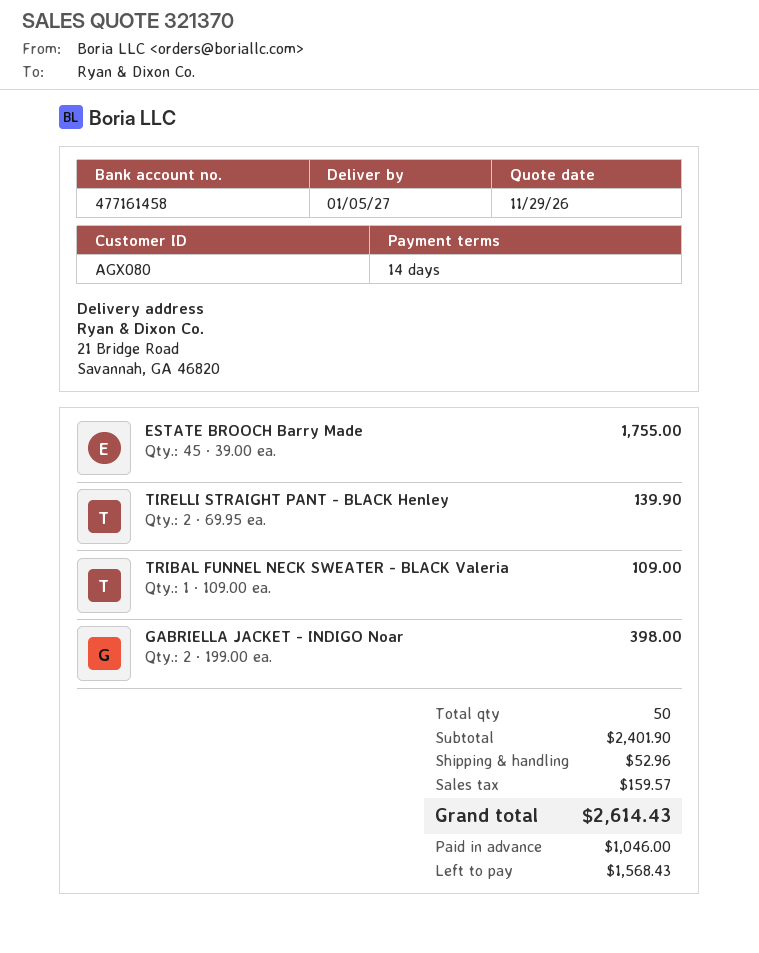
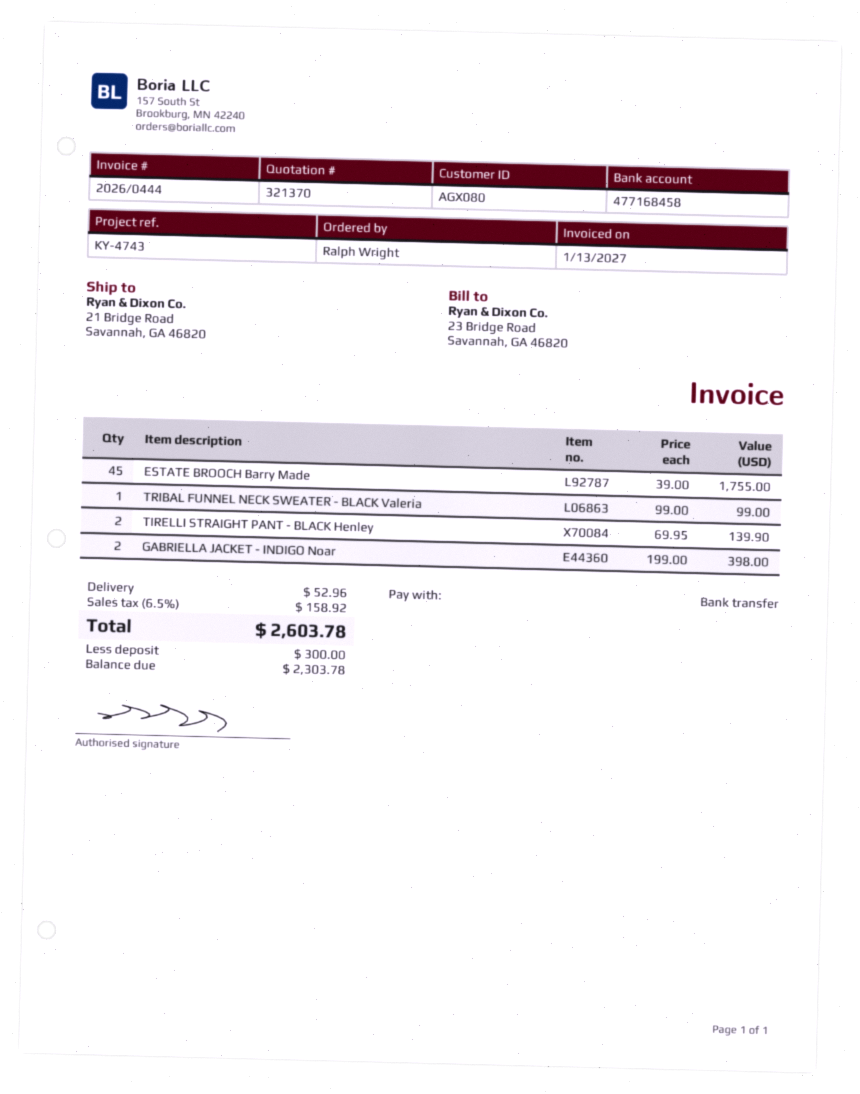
bank account: 477161458 -> 477168458
TRIBAL FUNNEL NECK SWEATER - BLACK Valeria: 1 x 109.00 = 109.00 -> 1 x 99.00 = 99.00
tax: 159.57 -> 158.92
total: 2614.43 -> 2603.78
deposit: 1046.00 -> 300.00
balance: 1568.43 -> 2303.78

